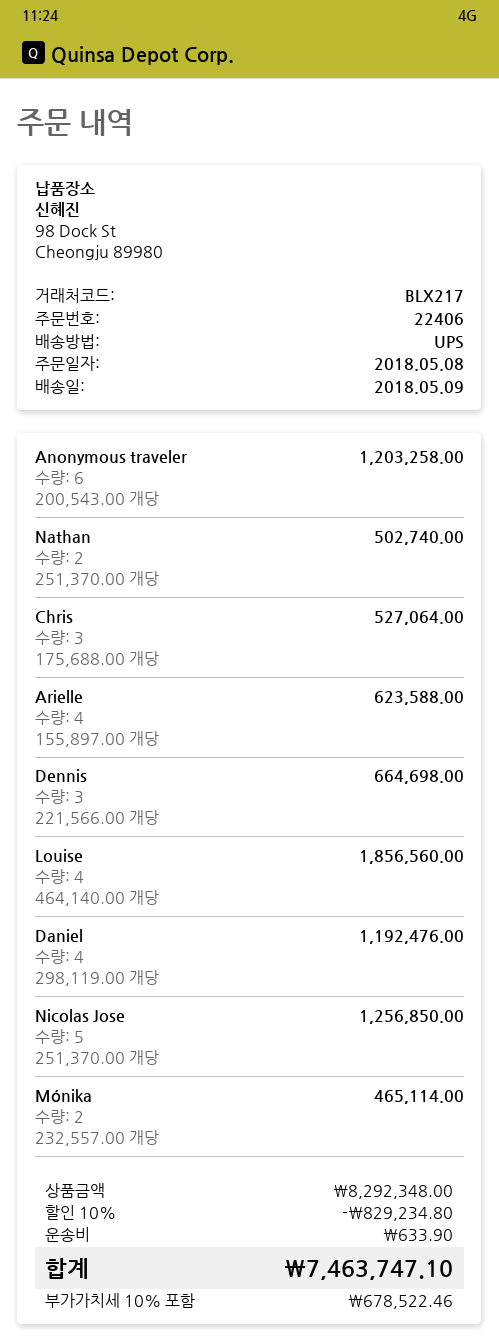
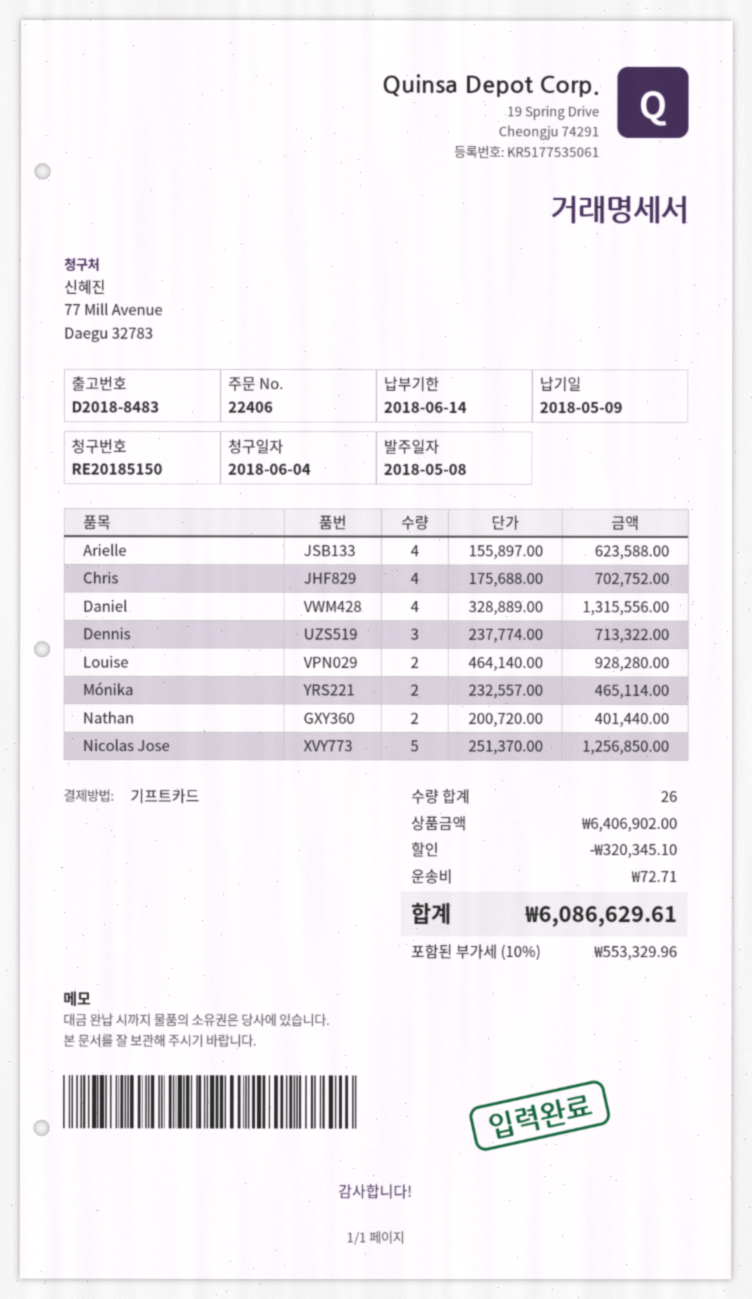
Anonymous traveler: 6 x 200543.00 = 1203258.00 -> none
Nathan: 2 x 251370.00 = 502740.00 -> 2 x 200720.00 = 401440.00
Chris: 3 x 175688.00 = 527064.00 -> 4 x 175688.00 = 702752.00
Dennis: 3 x 221566.00 = 664698.00 -> 3 x 237774.00 = 713322.00
Louise: 4 x 464140.00 = 1856560.00 -> 2 x 464140.00 = 928280.00
Daniel: 4 x 298119.00 = 1192476.00 -> 4 x 328889.00 = 1315556.00
subtotal: 8292348.00 -> 6406902.00
discount: 829234.80 -> 320345.10
shipping: 633.90 -> 72.71
tax: 10% = 678522.46 -> 10% = 553329.96
total: 7463747.10 -> 6086629.61

